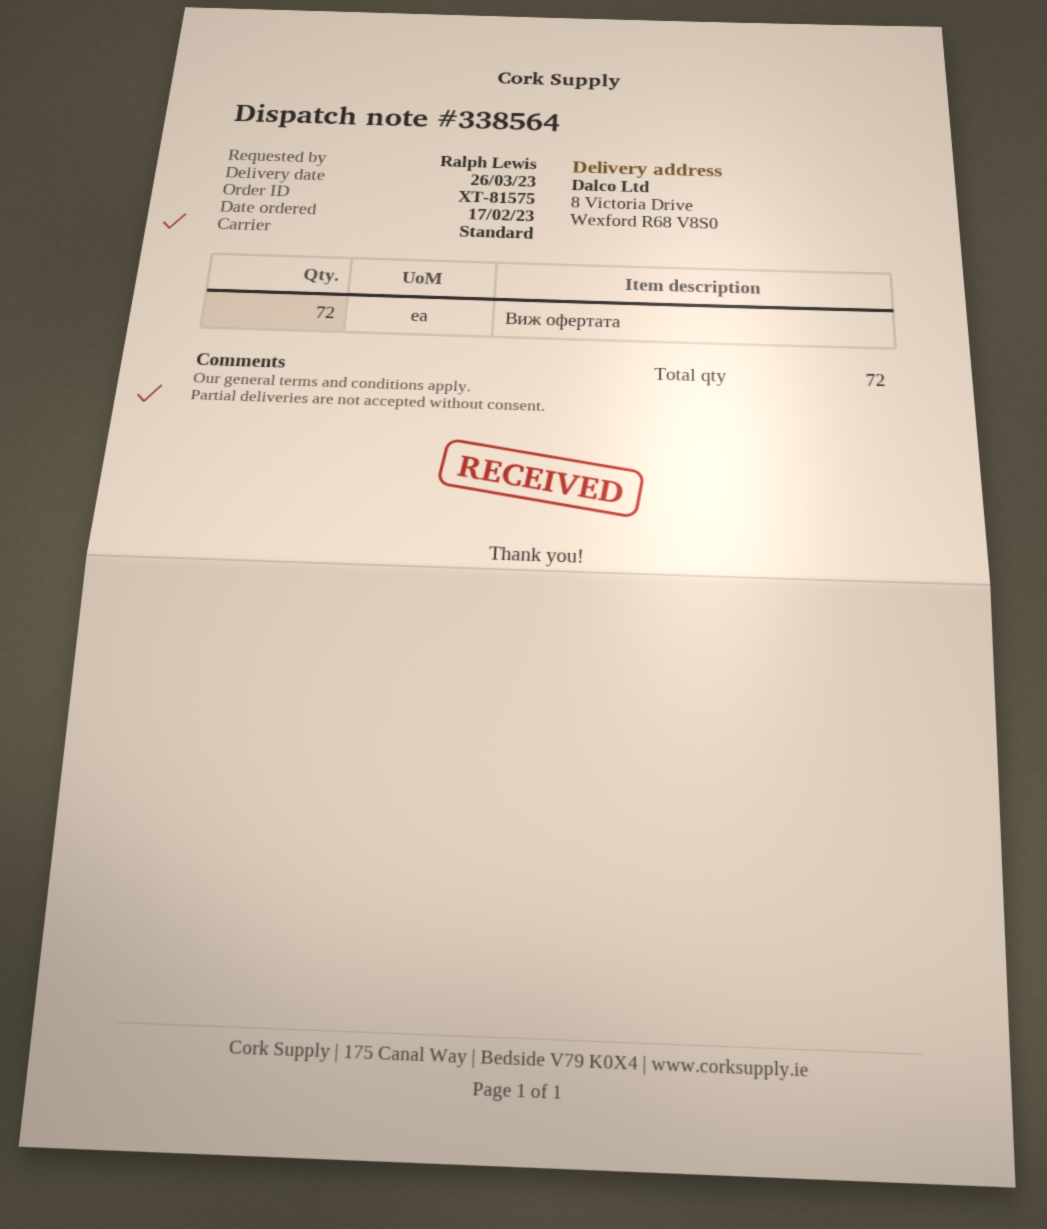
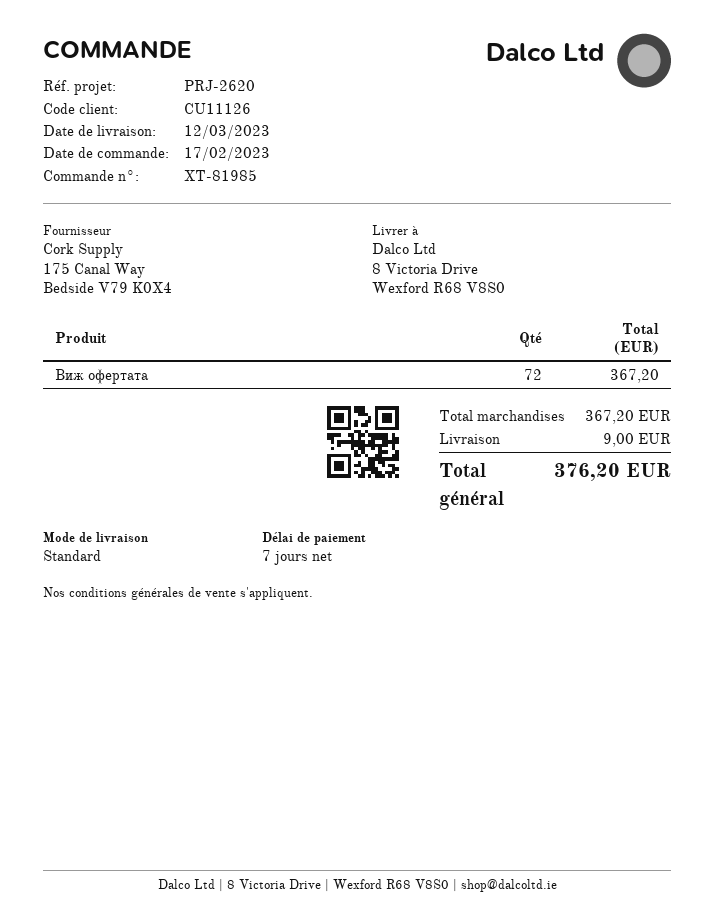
order number: XT-81575 -> XT-81985
delivery date: 2023-03-26 -> 2023-03-12

